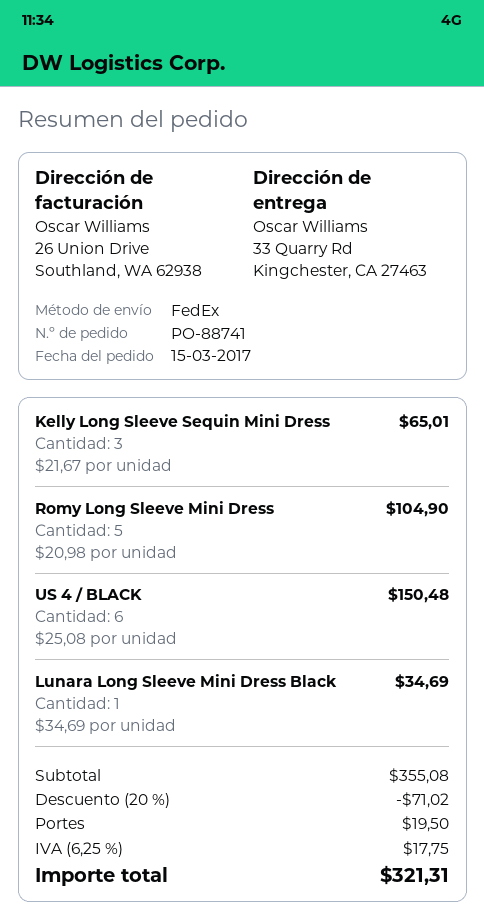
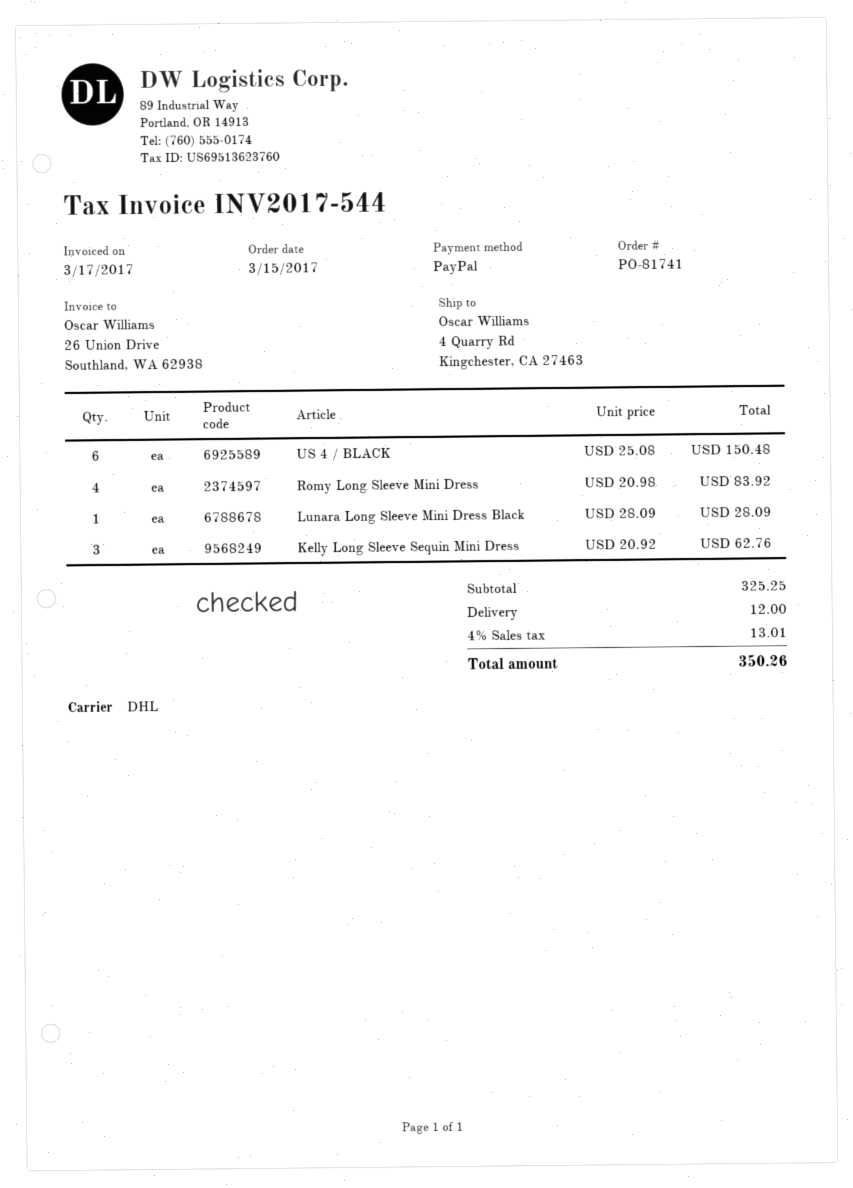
order number: PO-88741 -> PO-81741
shipping method: FedEx -> DHL
ship to: 33 Quarry Rd, Kingchester, CA 27463 -> 4 Quarry Rd, Kingchester, CA 27463
Kelly Long Sleeve Sequin Mini Dress: 3 x 21.67 = 65.01 -> 3 x 20.92 = 62.76
Romy Long Sleeve Mini Dress: 5 x 20.98 = 104.90 -> 4 x 20.98 = 83.92
Lunara Long Sleeve Mini Dress Black: 1 x 34.69 = 34.69 -> 1 x 28.09 = 28.09
subtotal: 355.08 -> 325.25
discount: 20% = 71.02 -> none
shipping: 19.50 -> 12.00
tax: 6.25% = 17.75 -> 4% = 13.01
total: 321.31 -> 350.26

